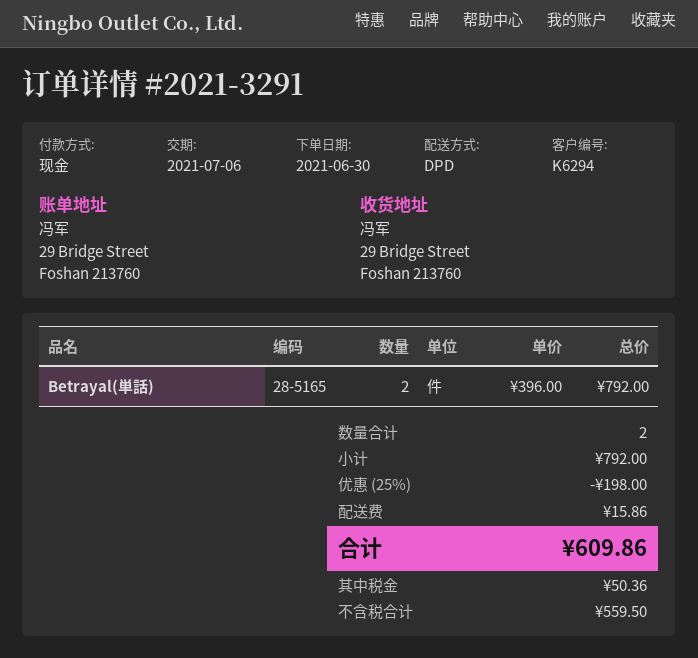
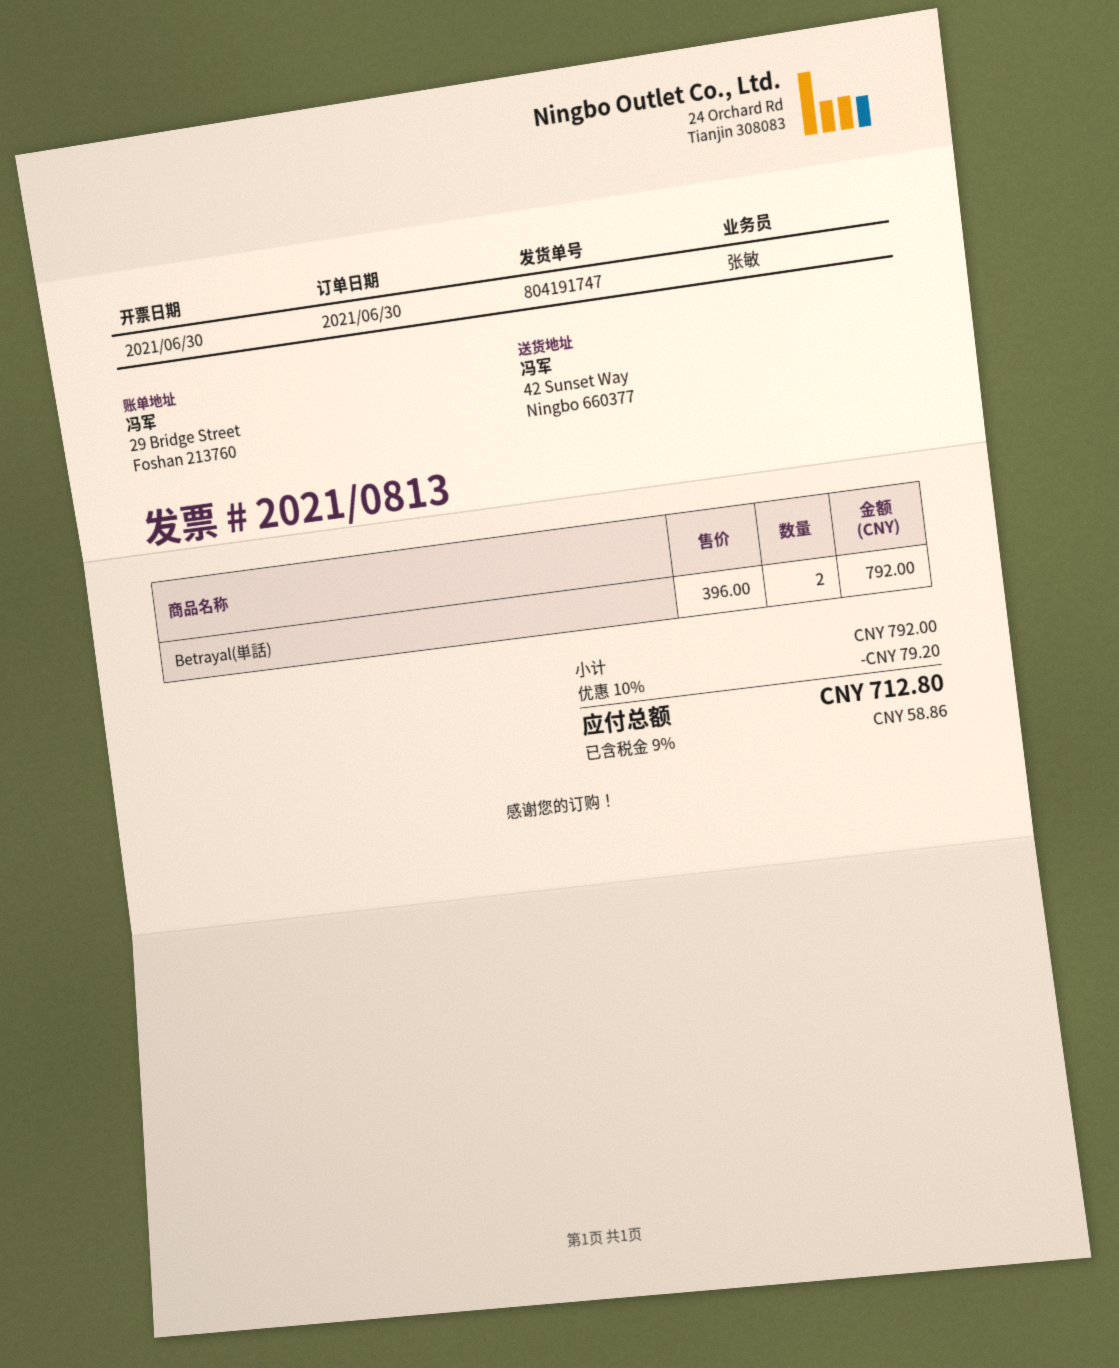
ship to: 29 Bridge Street, Foshan 213760 -> 42 Sunset Way, Ningbo 660377
discount: 25% = 198.00 -> 10% = 79.20
shipping: 15.86 -> none
tax: 50.36 -> 58.86
total: 609.86 -> 712.80

